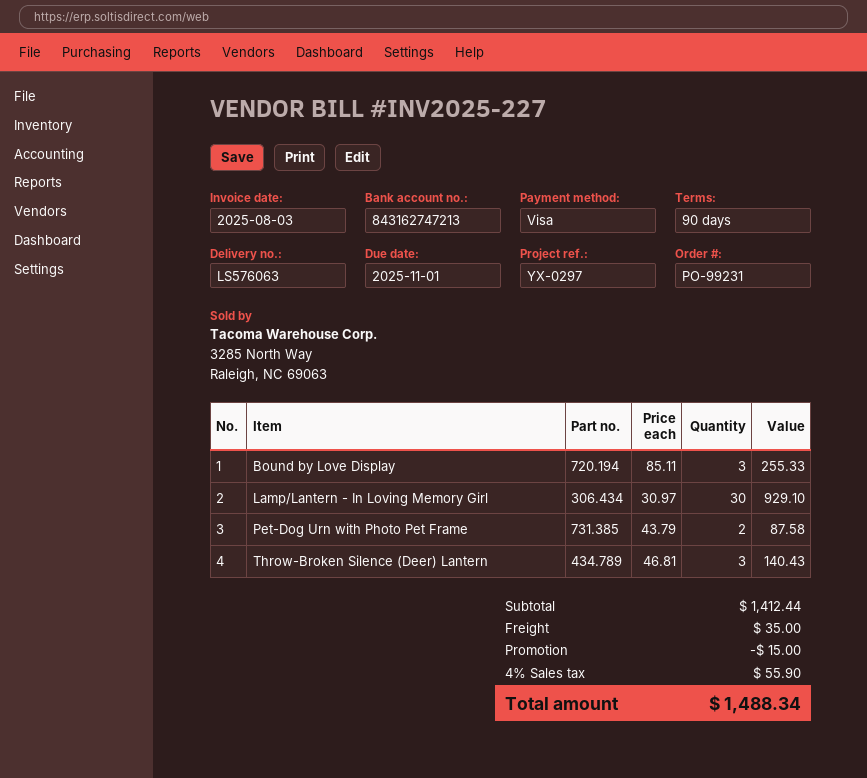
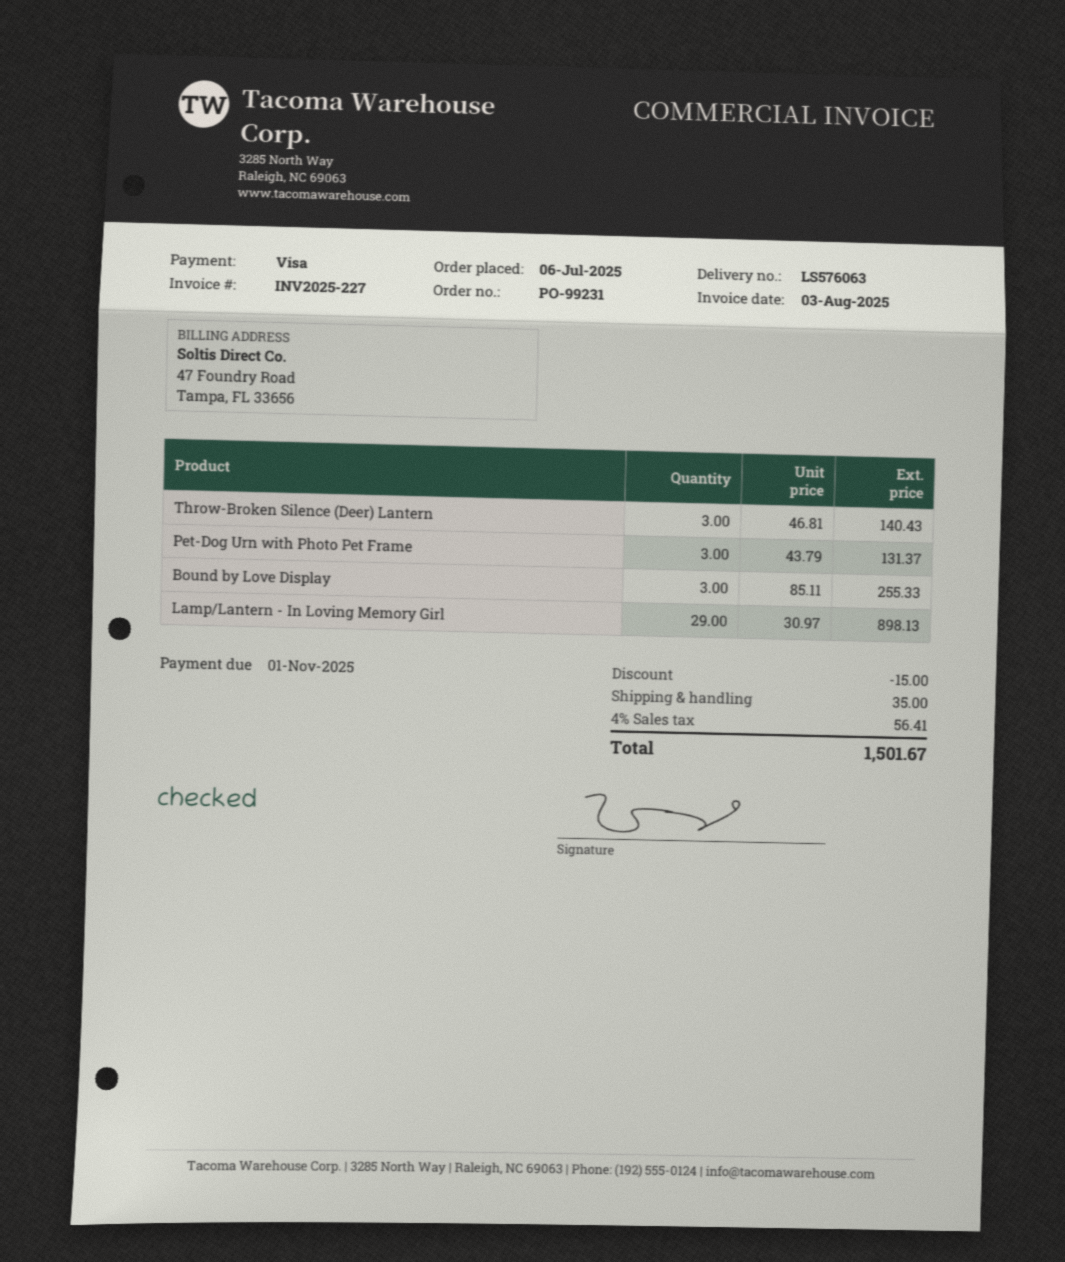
Lamp/Lantern - In Loving Memory Girl: 30 x 30.97 = 929.10 -> 29 x 30.97 = 898.13
Pet-Dog Urn with Photo Pet Frame: 2 x 43.79 = 87.58 -> 3 x 43.79 = 131.37
tax: 4% = 55.90 -> 4% = 56.41
total: 1488.34 -> 1501.67

